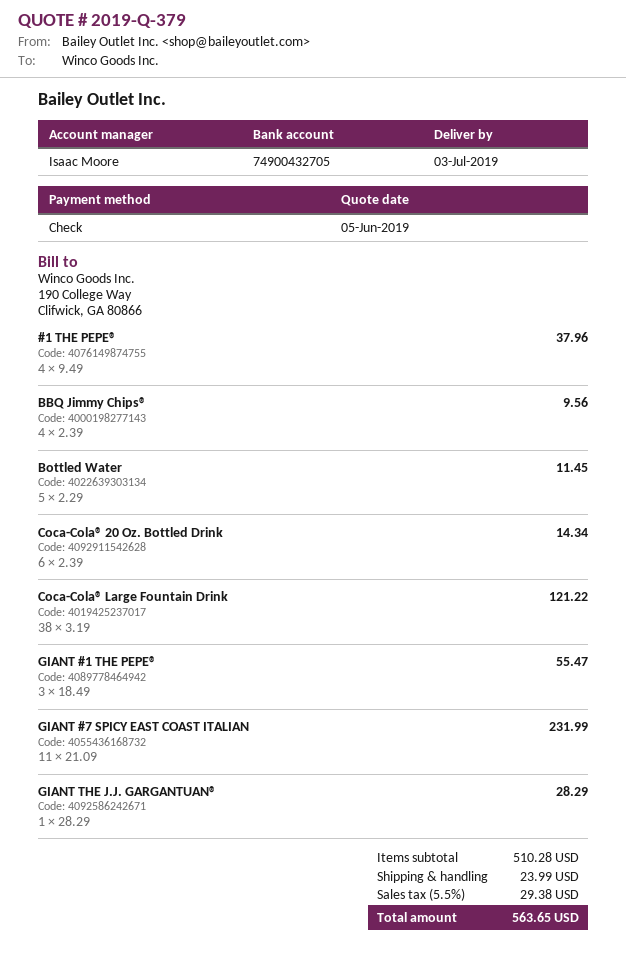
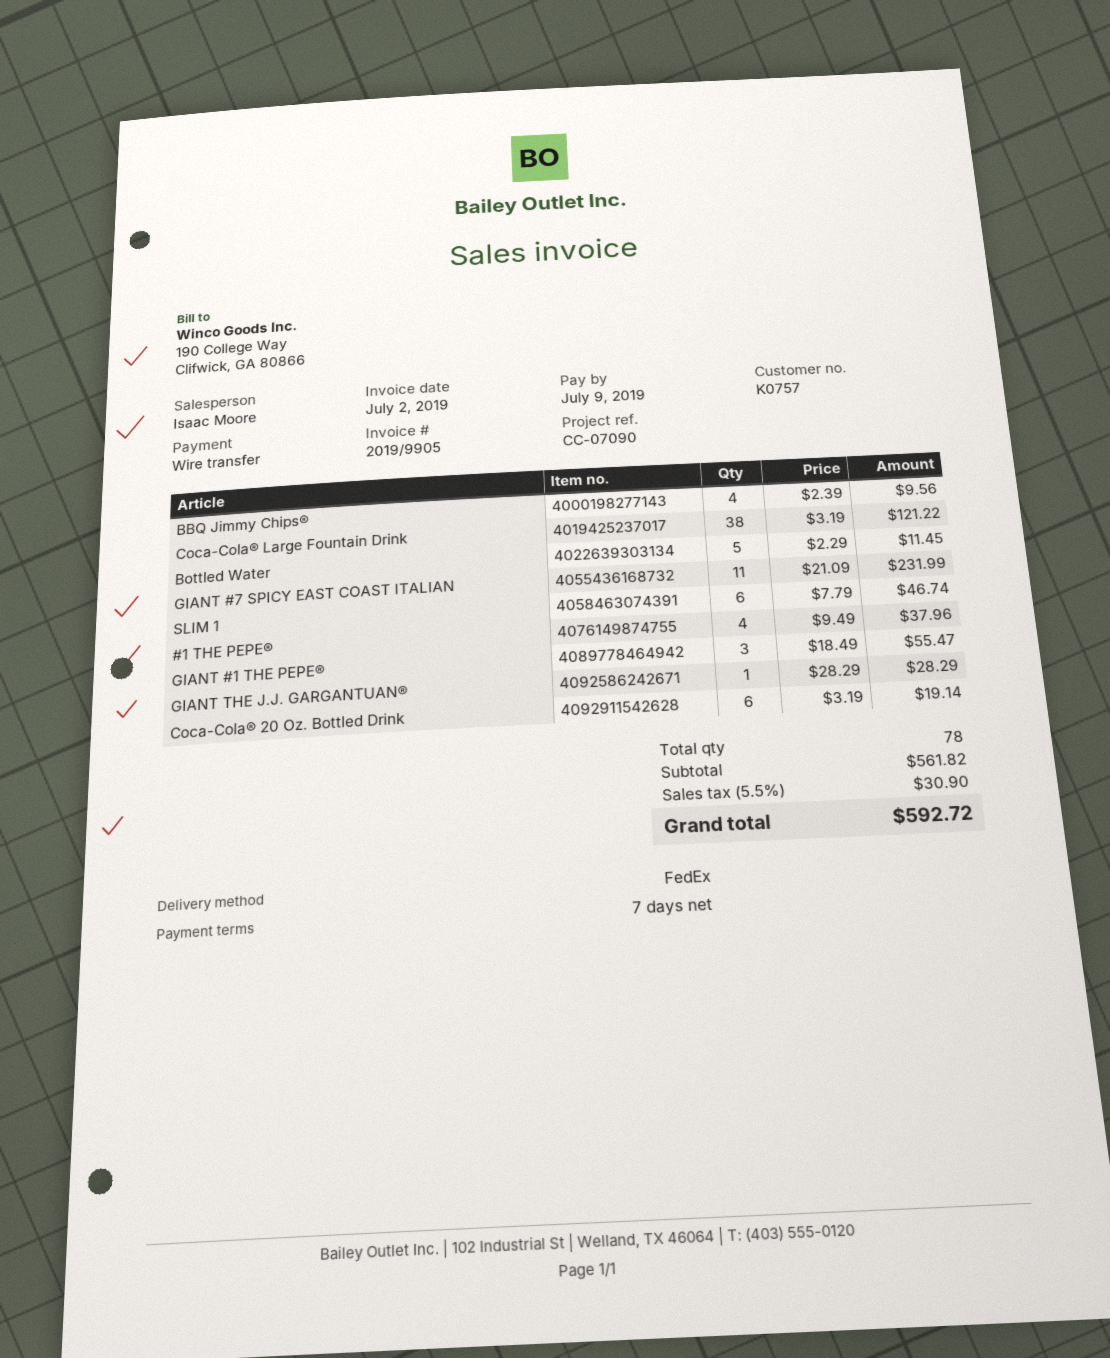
payment method: cheque -> bank transfer
Coca-Cola® 20 Oz. Bottled Drink: 6 x 2.39 = 14.34 -> 6 x 3.19 = 19.14
SLIM 1: none -> 6 x 7.79 = 46.74
subtotal: 510.28 -> 561.82
shipping: 23.99 -> none
tax: 5.5% = 29.38 -> 5.5% = 30.90
total: 563.65 -> 592.72

